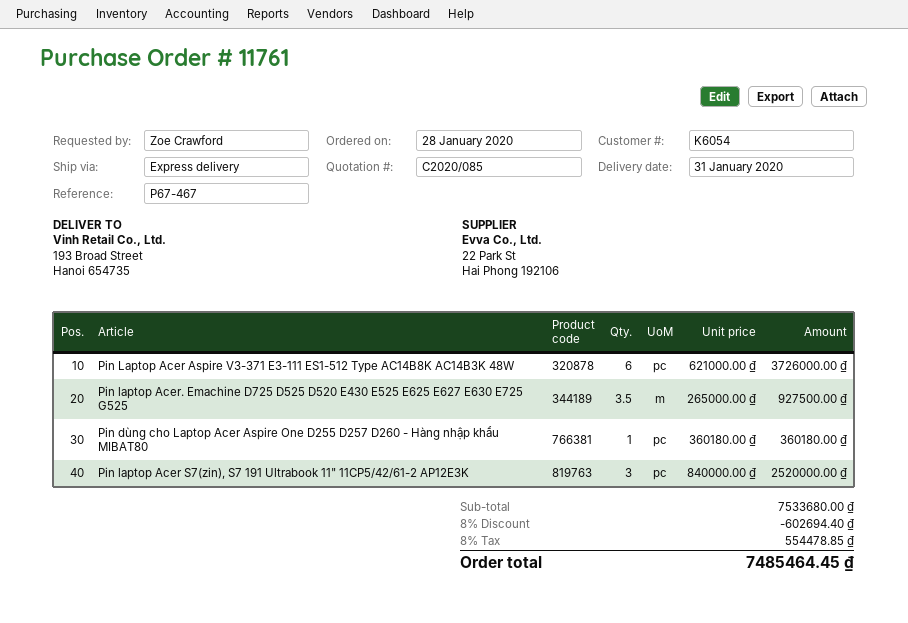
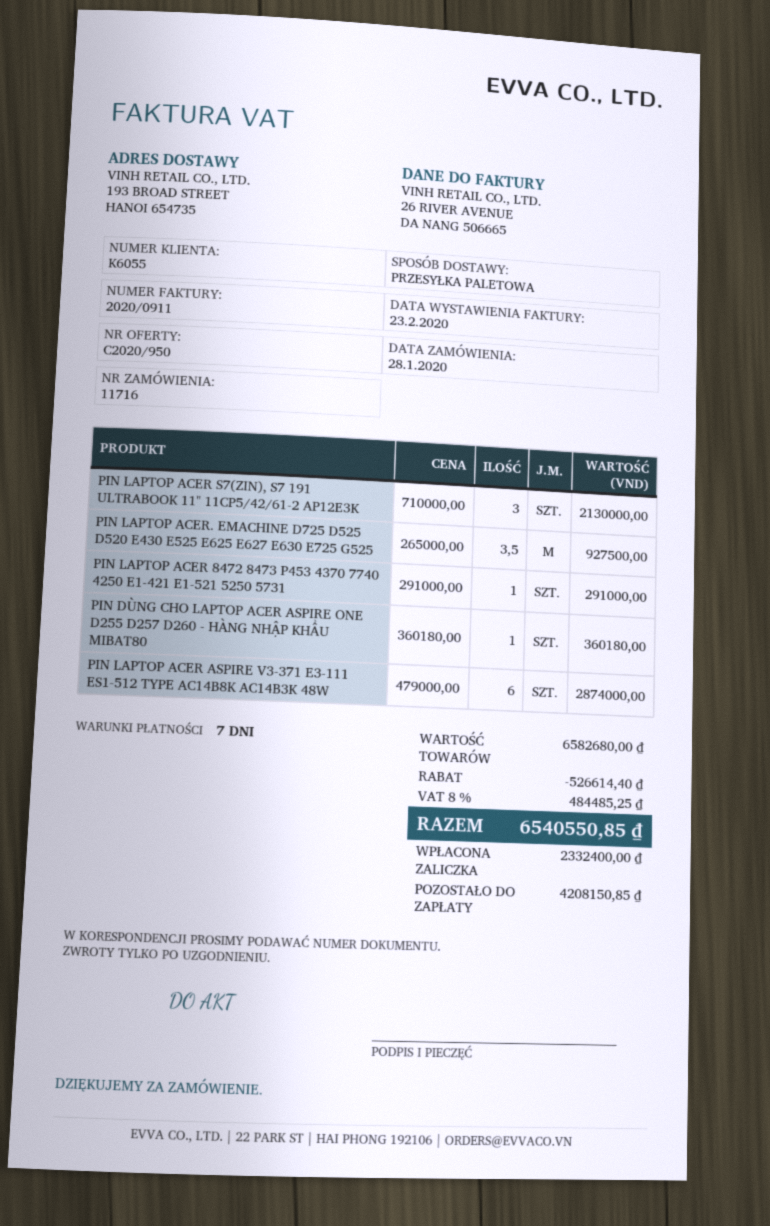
quote number: C2020/085 -> C2020/950
order number: 11761 -> 11716
customer number: K6054 -> K6055
shipping method: express -> pallet freight
Pin Laptop Acer Aspire V3-371 E3-111 ES1-512 Type AC14B8K AC14B3K 48W: 6 x 621000.00 = 3726000.00 -> 6 x 479000.00 = 2874000.00
Pin laptop Acer S7(zin), S7 191 Ultrabook 11" 11CP5/42/61-2 AP12E3K: 3 x 840000.00 = 2520000.00 -> 3 x 710000.00 = 2130000.00
PIN LAPTOP ACER 8472 8473 P453 4370 7740 4250 E1-421 E1-521 5250 5731: none -> 1 x 291000.00 = 291000.00
subtotal: 7533680.00 -> 6582680.00
discount: 602694.40 -> 526614.40
tax: 8% = 554478.85 -> 8% = 484485.25
total: 7485464.45 -> 6540550.85

